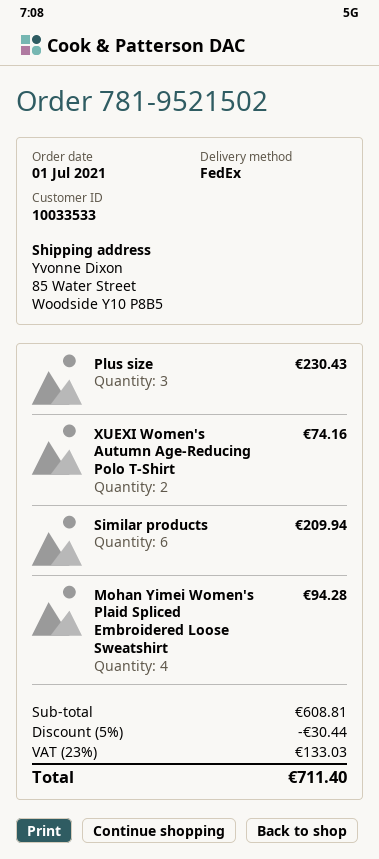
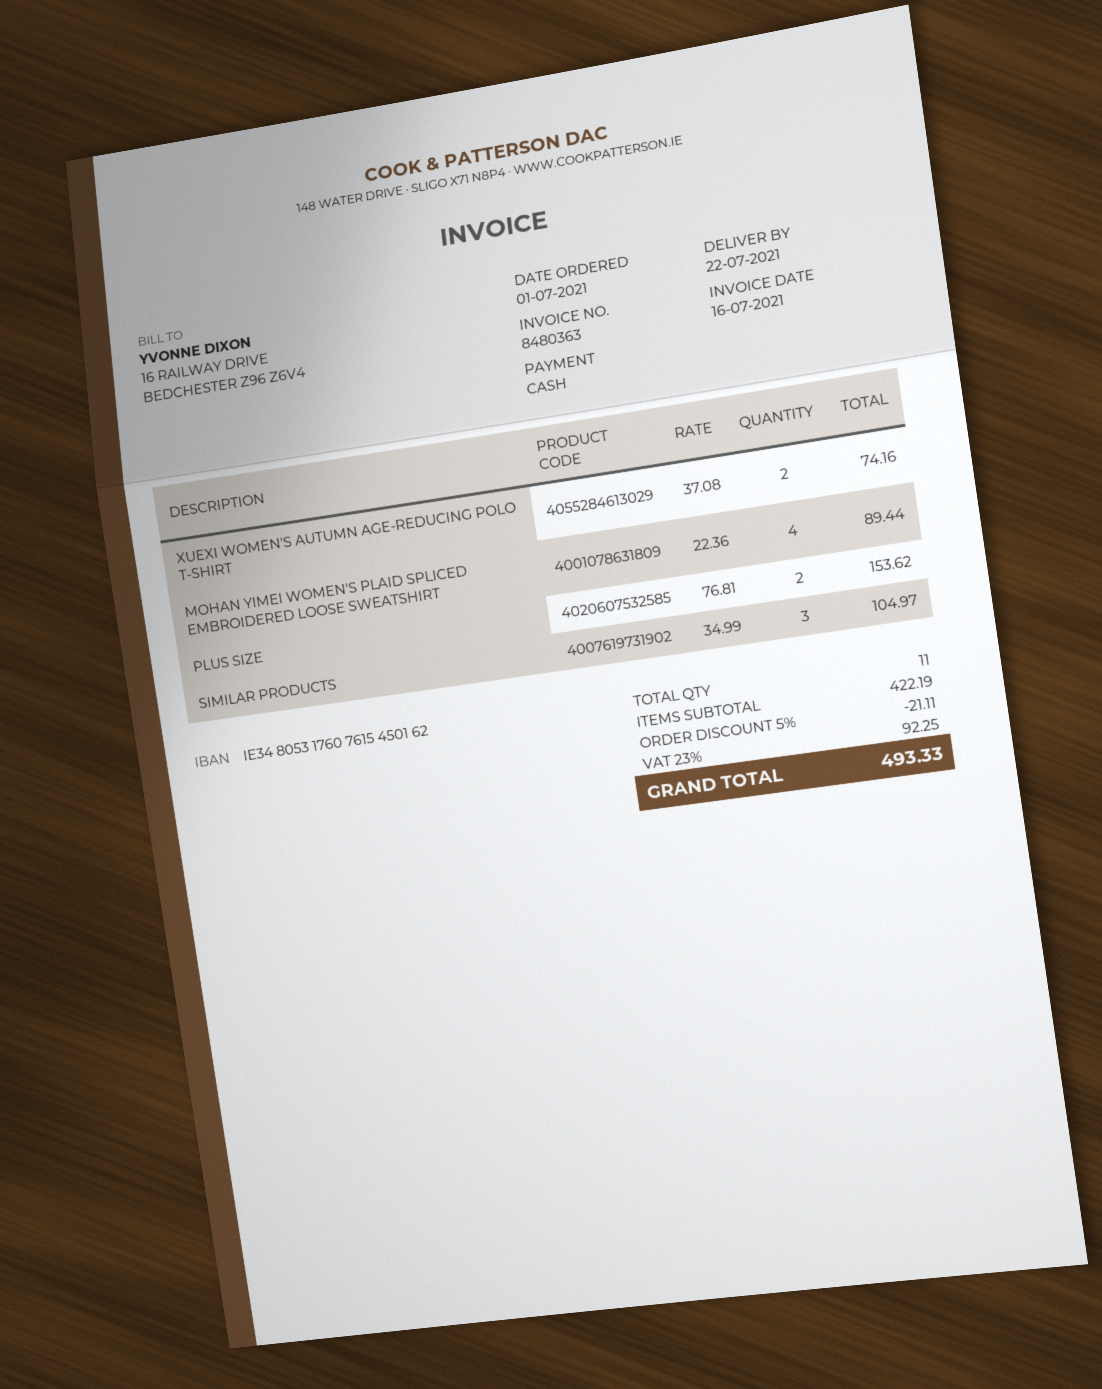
Plus size: 3 for 230.43 -> 2 for 153.62
Similar products: 6 for 209.94 -> 3 for 104.97
Mohan Yimei Women's Plaid Spliced Embroidered Loose Sweatshirt: 4 for 94.28 -> 4 for 89.44
subtotal: 608.81 -> 422.19
discount: 5% = 30.44 -> 5% = 21.11
tax: 23% = 133.03 -> 23% = 92.25
total: 711.40 -> 493.33

